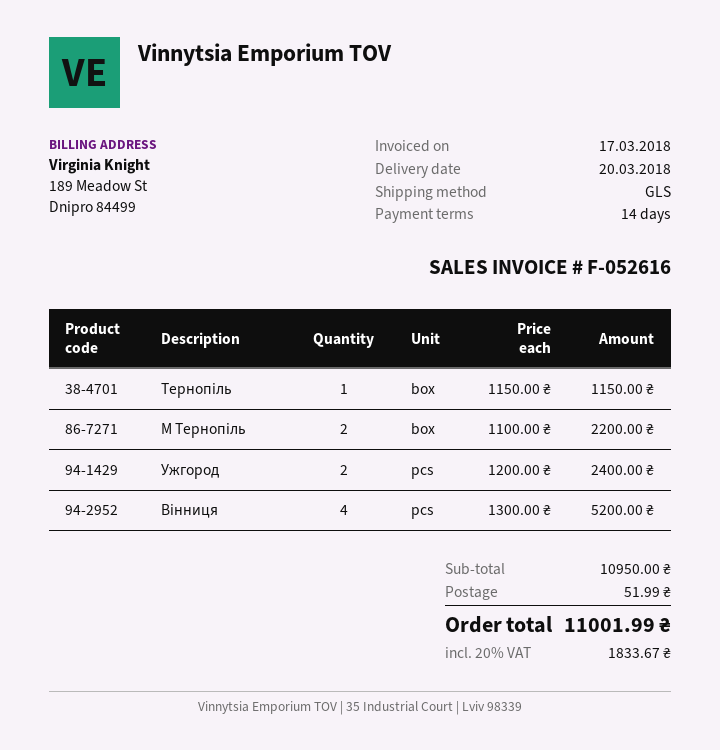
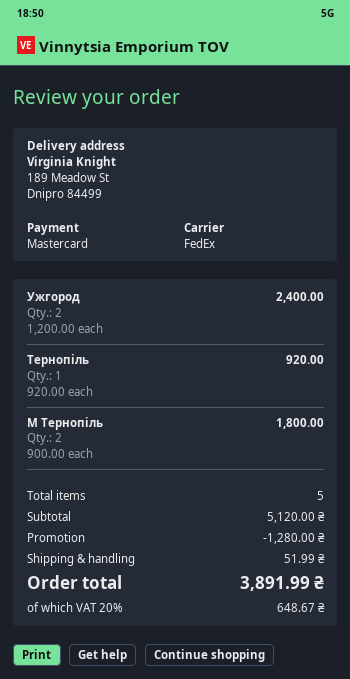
shipping method: GLS -> FedEx
Тернопіль: 1 x 1150.00 = 1150.00 -> 1 x 920.00 = 920.00
М Тернопіль: 2 x 1100.00 = 2200.00 -> 2 x 900.00 = 1800.00
Вінниця: 4 x 1300.00 = 5200.00 -> none
subtotal: 10950.00 -> 5120.00
discount: none -> 1280.00
tax: 20% = 1833.67 -> 20% = 648.67
total: 11001.99 -> 3891.99

